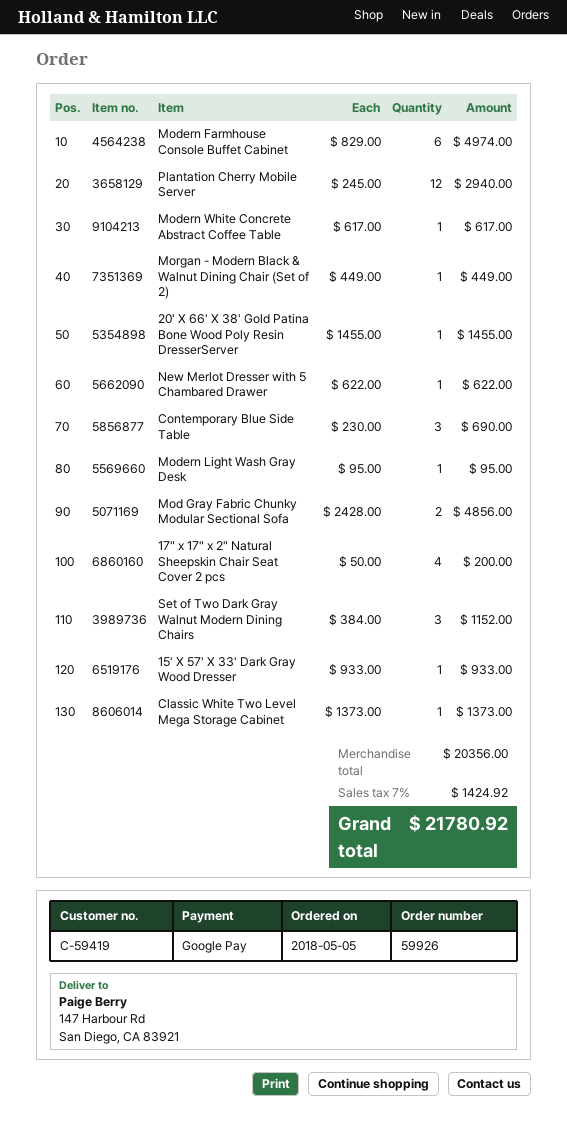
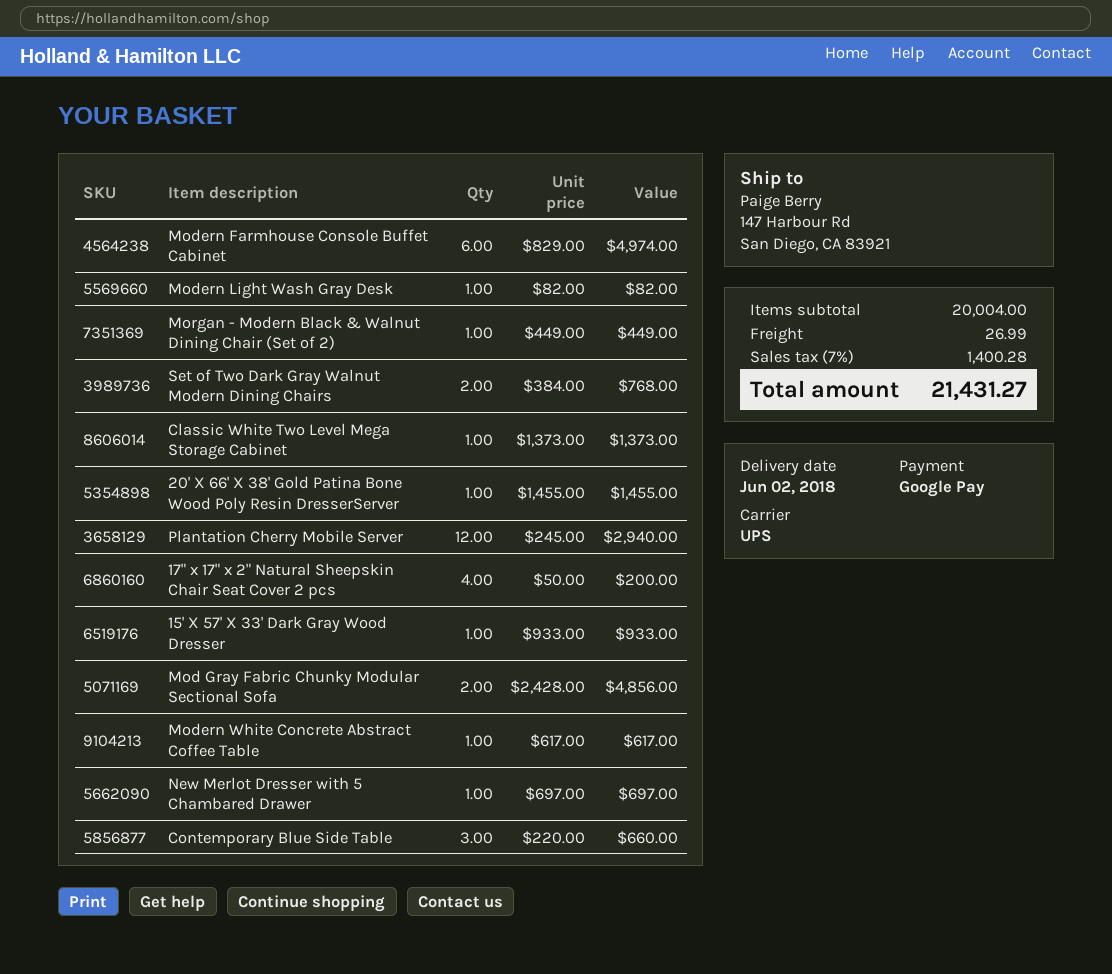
New Merlot Dresser with 5 Chambared Drawer: 1 x 622.00 = 622.00 -> 1 x 697.00 = 697.00
Contemporary Blue Side Table: 3 x 230.00 = 690.00 -> 3 x 220.00 = 660.00
Modern Light Wash Gray Desk: 1 x 95.00 = 95.00 -> 1 x 82.00 = 82.00
Set of Two Dark Gray Walnut Modern Dining Chairs: 3 x 384.00 = 1152.00 -> 2 x 384.00 = 768.00
subtotal: 20356.00 -> 20004.00
shipping: none -> 26.99
tax: 7% = 1424.92 -> 7% = 1400.28
total: 21780.92 -> 21431.27

